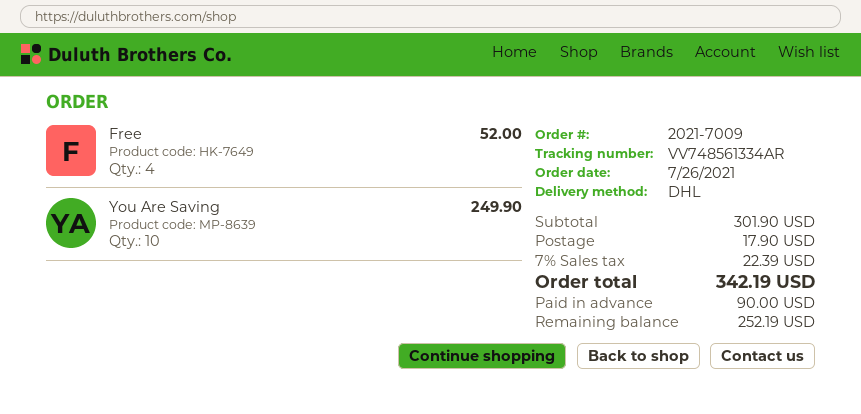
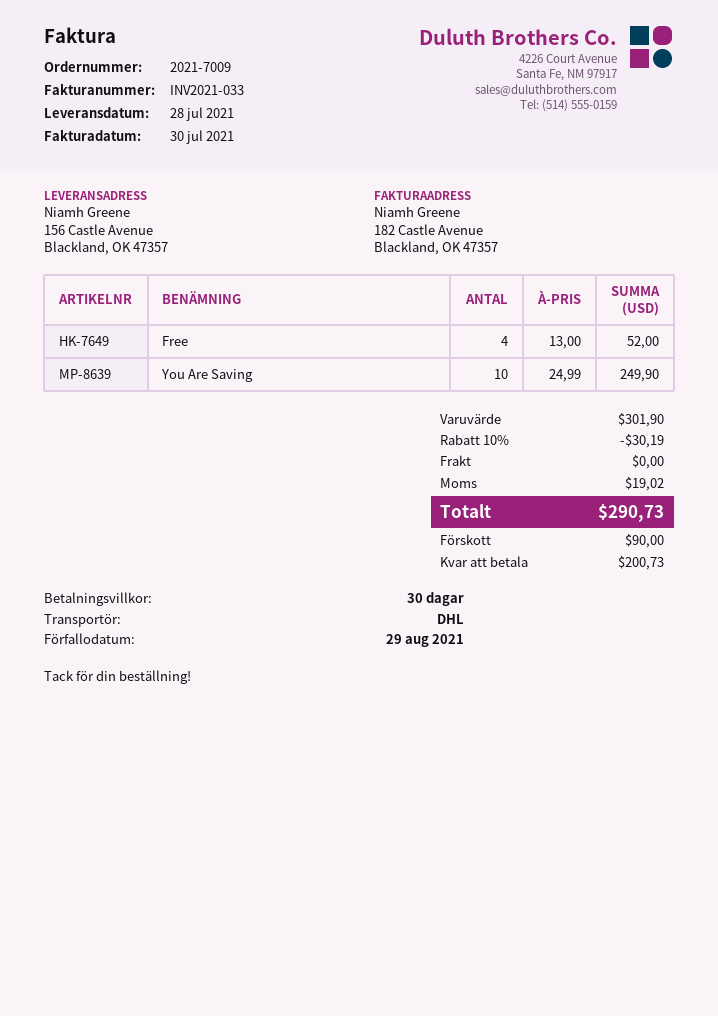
discount: none -> 10% = 30.19
shipping: 17.90 -> 0.00
tax: 22.39 -> 19.02
total: 342.19 -> 290.73
balance: 252.19 -> 200.73

